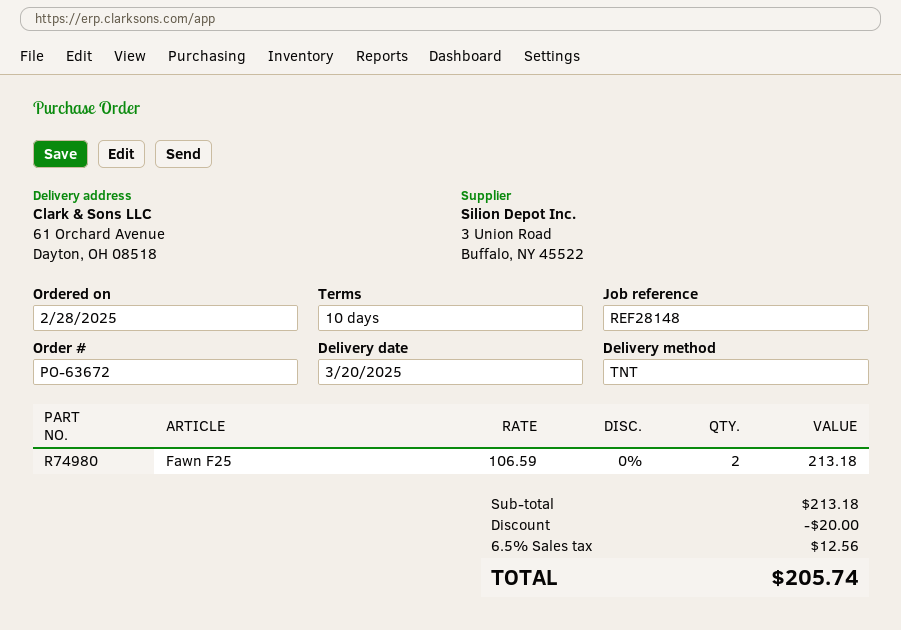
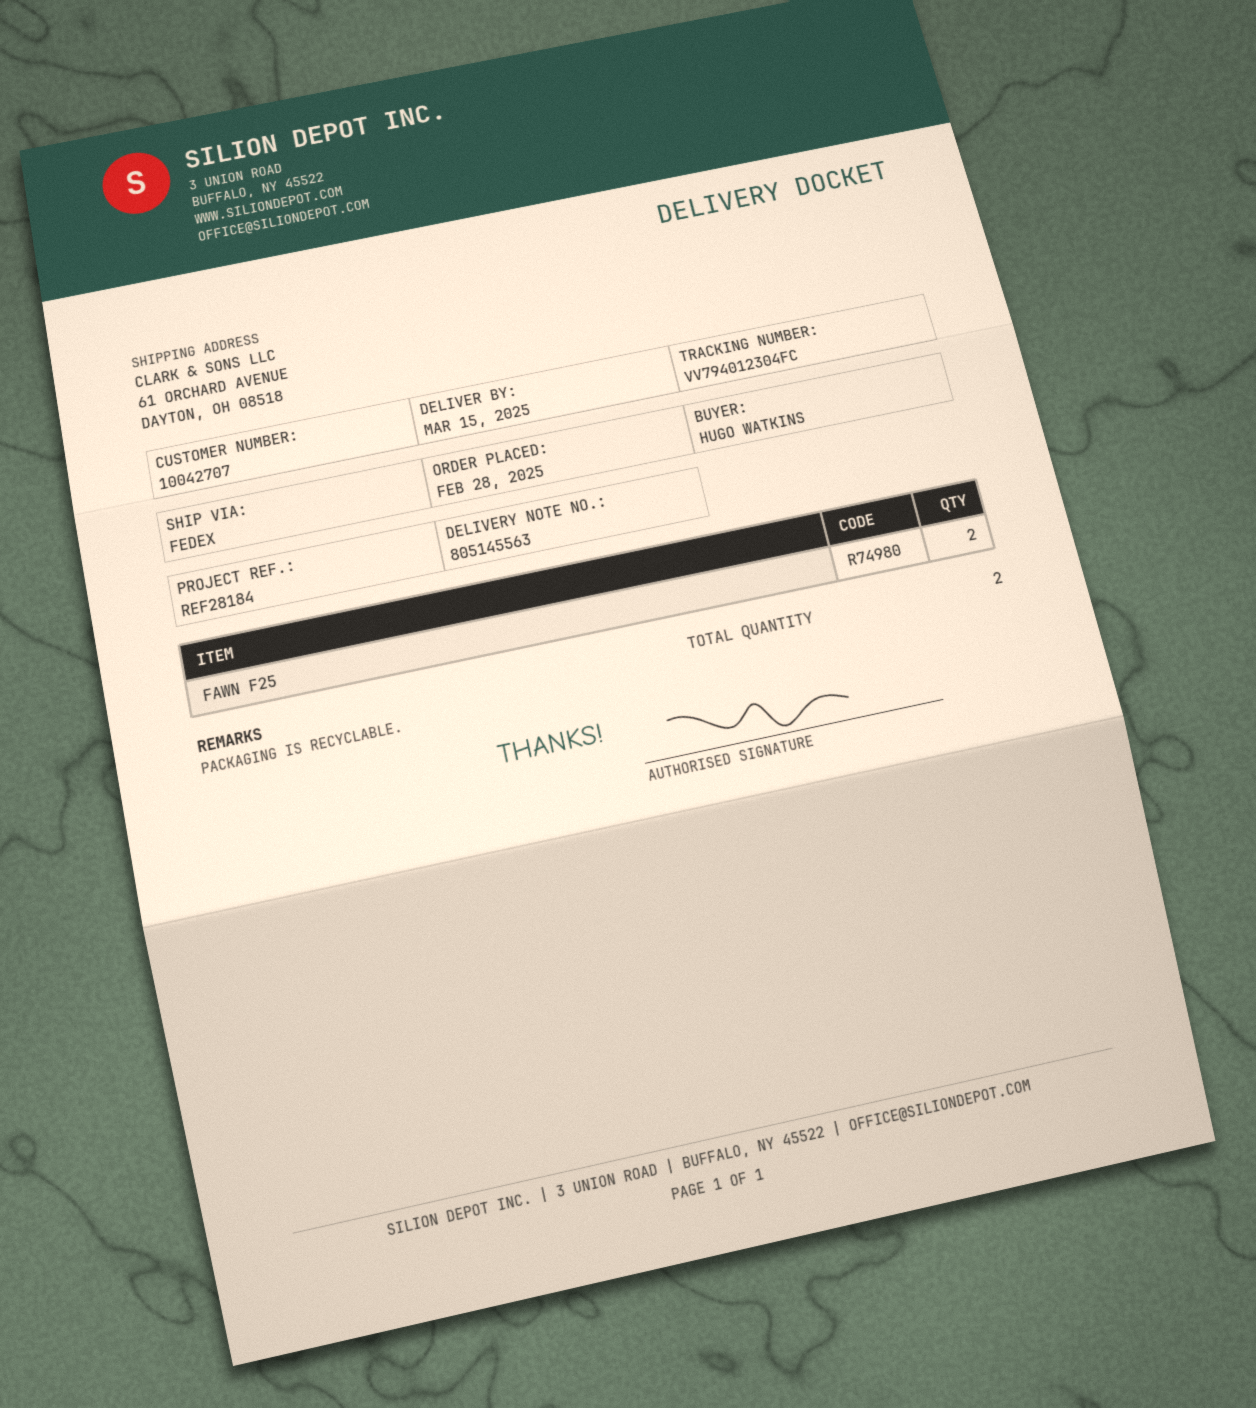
delivery date: 2025-03-20 -> 2025-03-15
reference: REF28148 -> REF28184
shipping method: TNT -> FedEx

